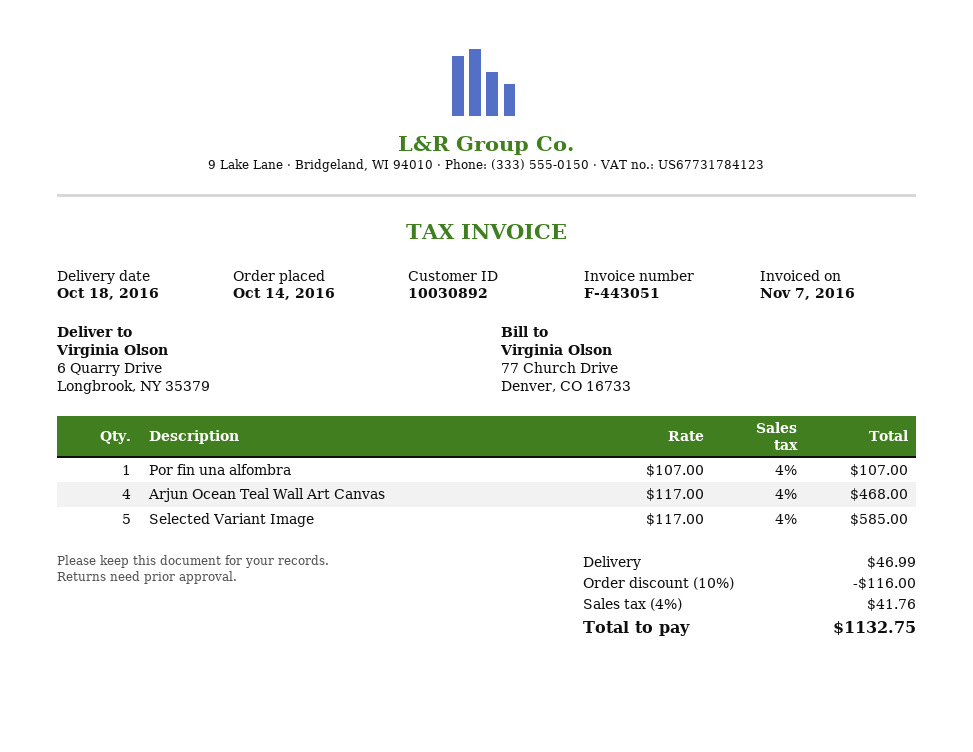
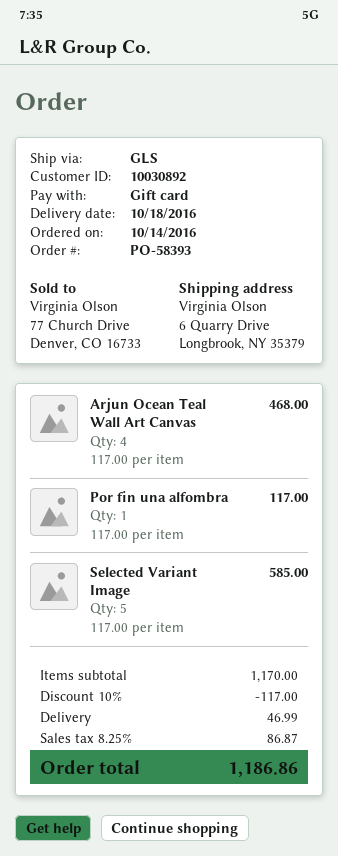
Por fin una alfombra: 1 x 107.00 = 107.00 -> 1 x 117.00 = 117.00
discount: 10% = 116.00 -> 10% = 117.00
tax: 4% = 41.76 -> 8.25% = 86.87
total: 1132.75 -> 1186.86

